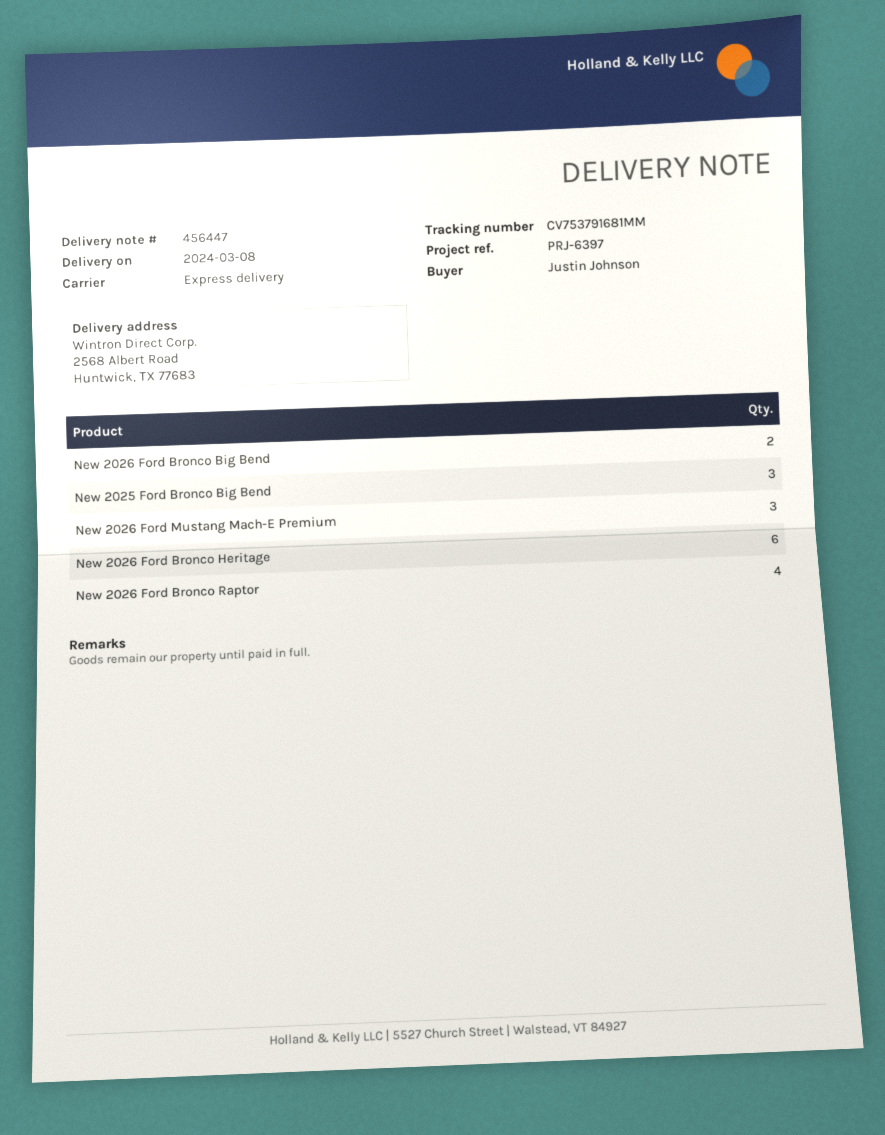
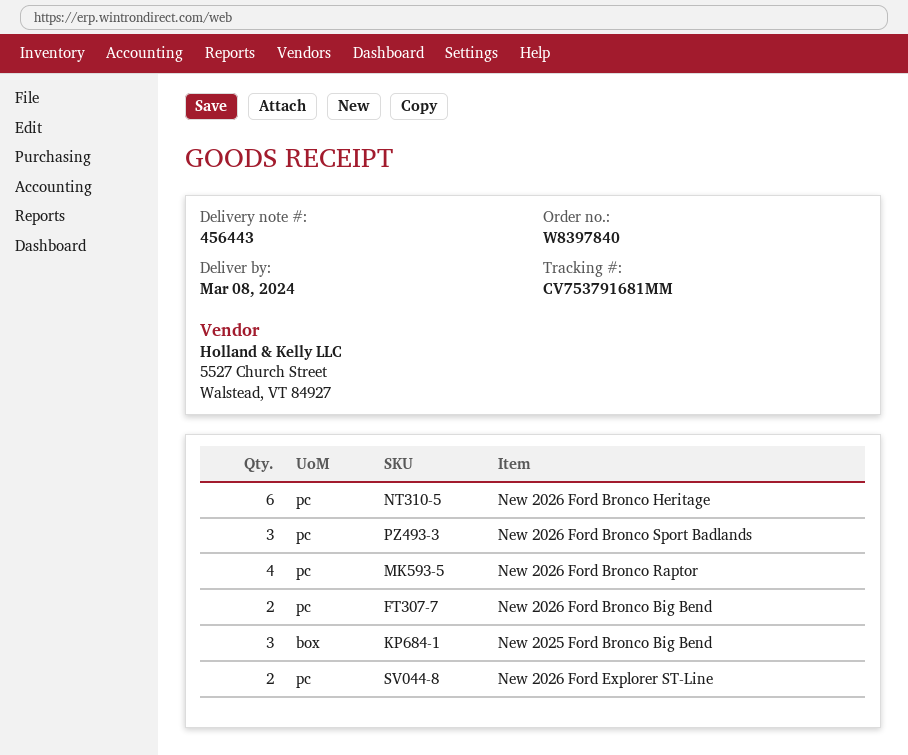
delivery note number: 456447 -> 456443
New 2026 Ford Mustang Mach-E Premium: 3 -> none
New 2026 Ford Bronco Sport Badlands: none -> 3
New 2026 Ford Explorer ST-Line: none -> 2

